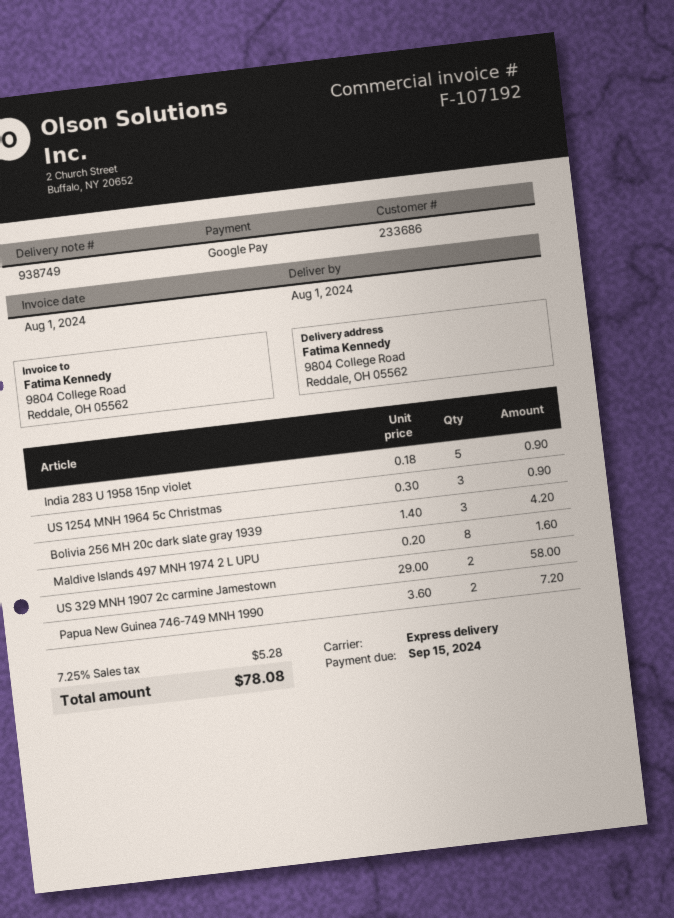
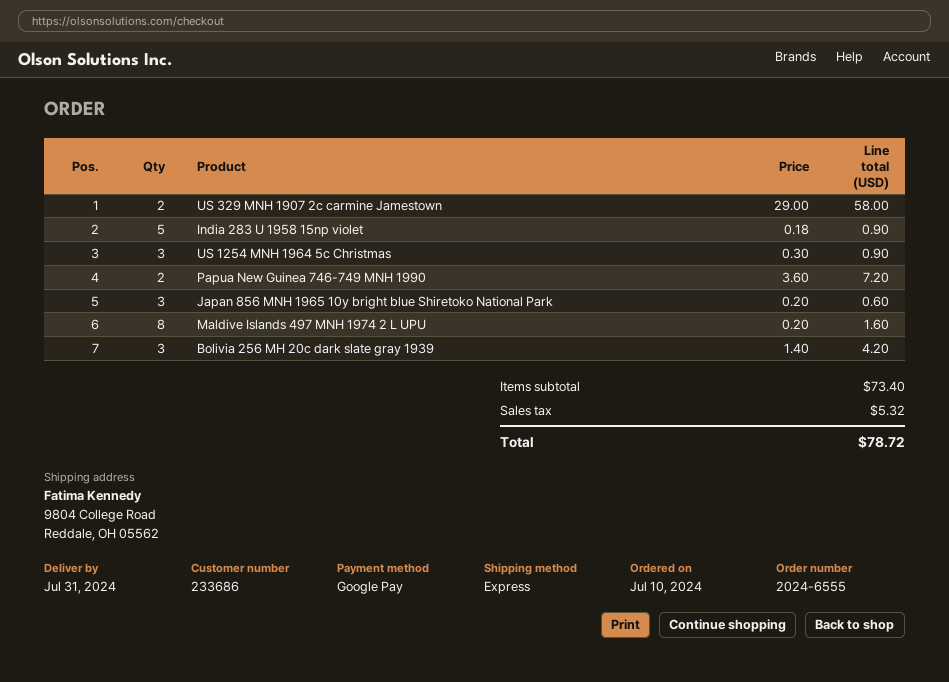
delivery date: 2024-08-01 -> 2024-07-31
Japan 856 MNH 1965 10y bright blue Shiretoko National Park: none -> 3 x 0.20 = 0.60
tax: 5.28 -> 5.32
total: 78.08 -> 78.72

